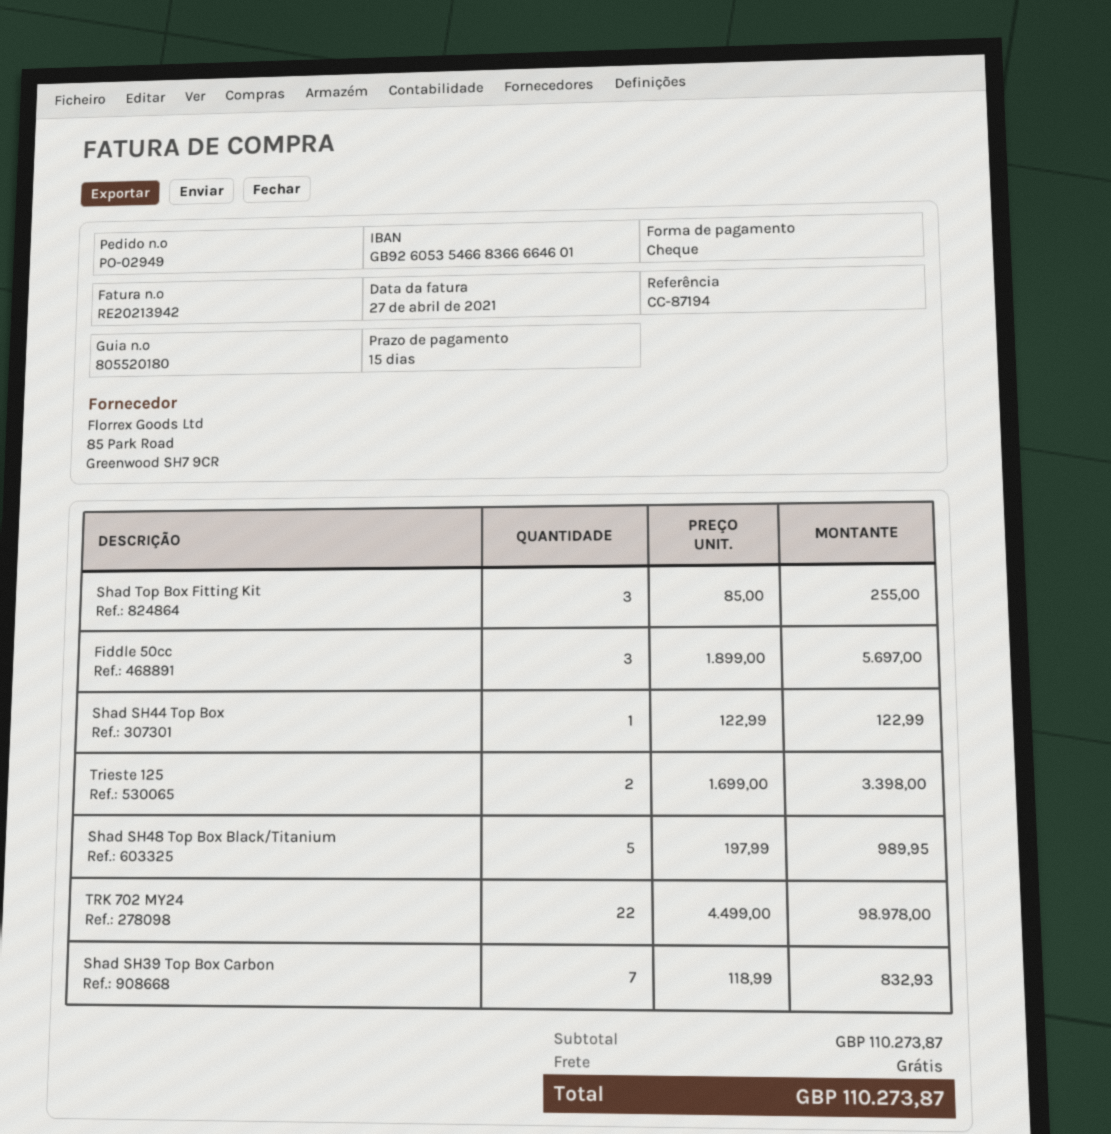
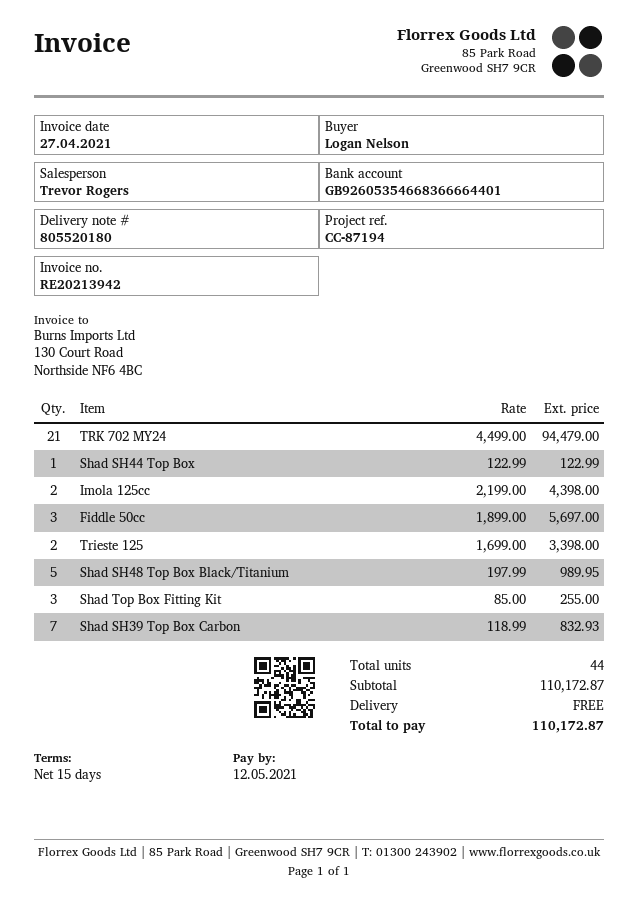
bank account: GB92605354668366664601 -> GB92605354668366664401
TRK 702 MY24: 22 x 4499.00 = 98978.00 -> 21 x 4499.00 = 94479.00
Imola 125cc: none -> 2 x 2199.00 = 4398.00
subtotal: 110273.87 -> 110172.87
total: 110273.87 -> 110172.87

